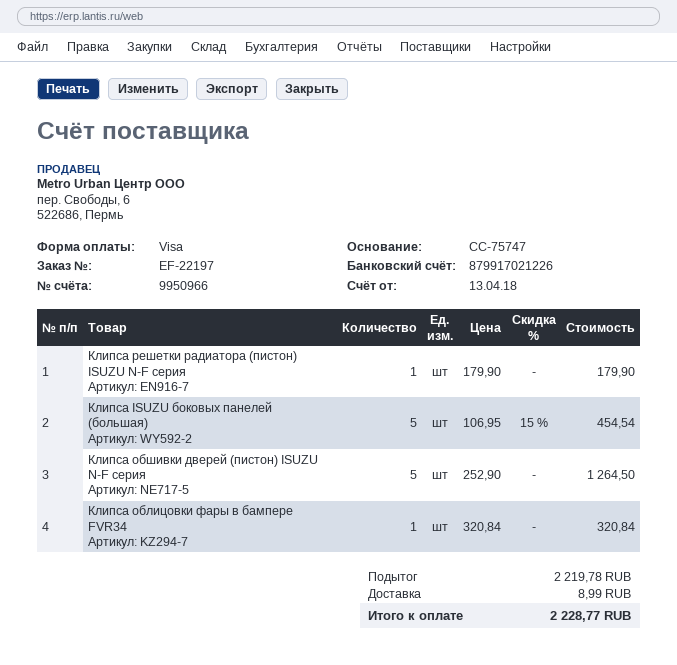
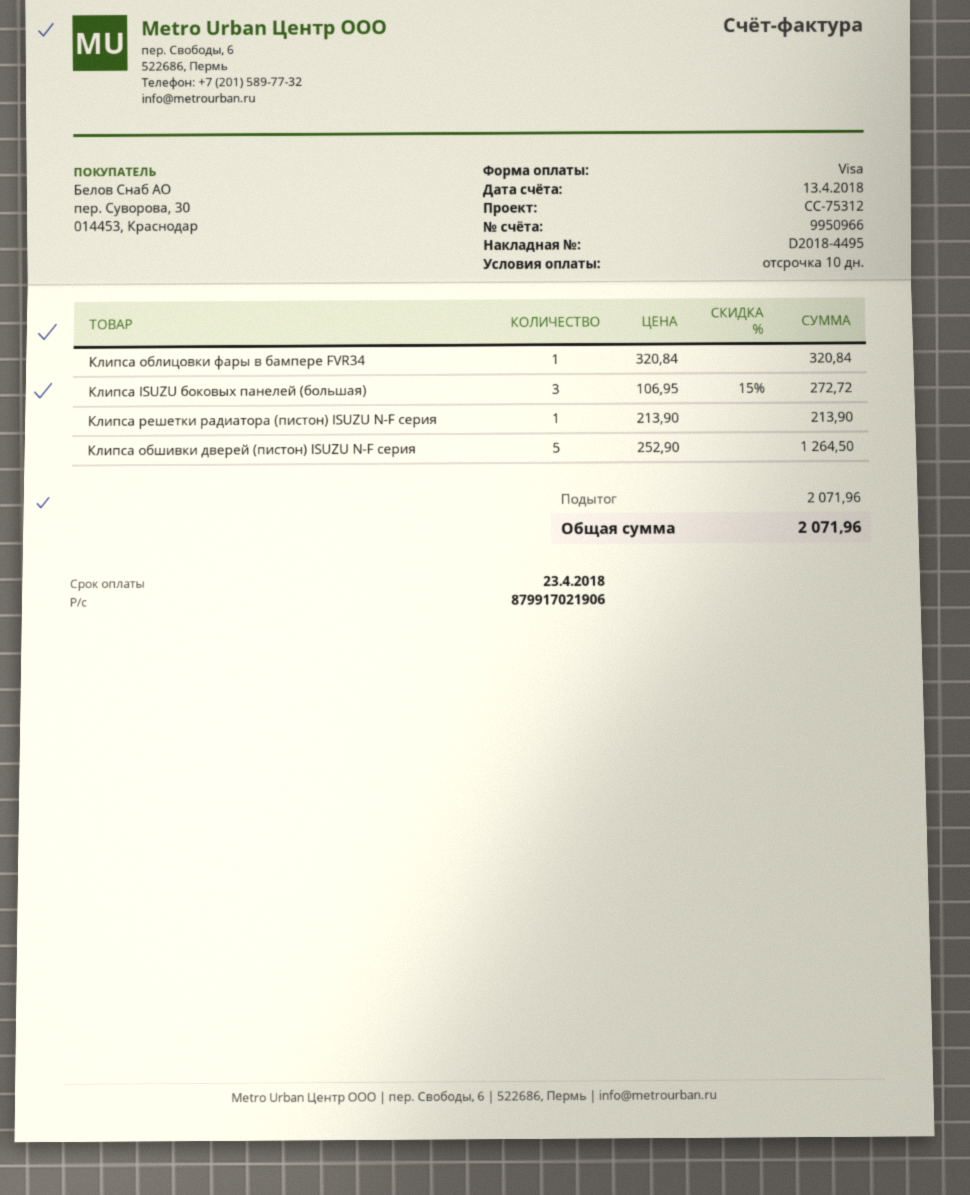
reference: CC-75747 -> CC-75312
bank account: 879917021226 -> 879917021906
Клипса решетки радиатора (пистон) ISUZU N-F серия: 1 x 179.90 = 179.90 -> 1 x 213.90 = 213.90
Клипса ISUZU боковых панелей (большая): 5 x 106.95 - 15% = 454.54 -> 3 x 106.95 - 15% = 272.72
subtotal: 2219.78 -> 2071.96
shipping: 8.99 -> none
total: 2228.77 -> 2071.96

